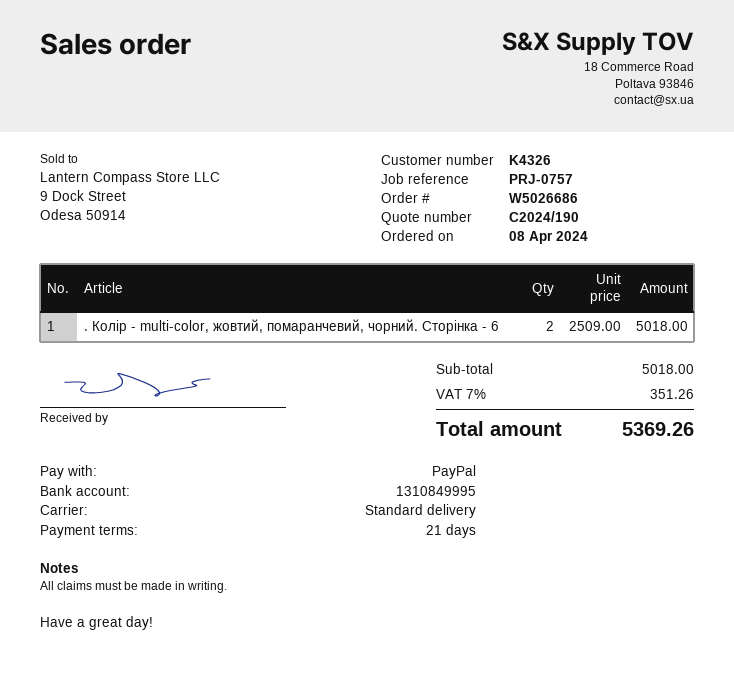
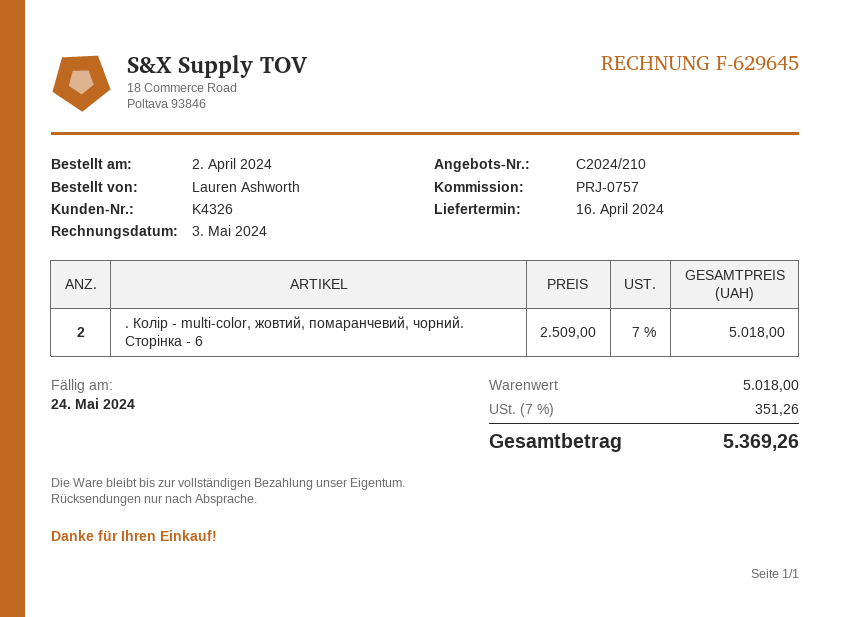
quote number: C2024/190 -> C2024/210
order date: 2024-04-08 -> 2024-04-02

